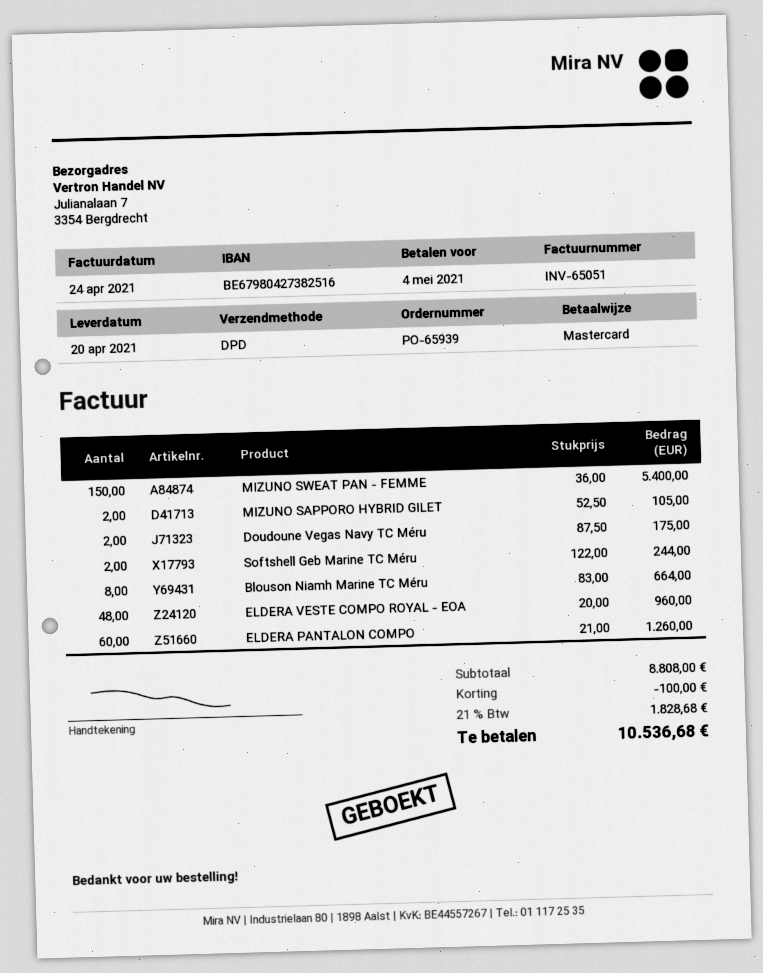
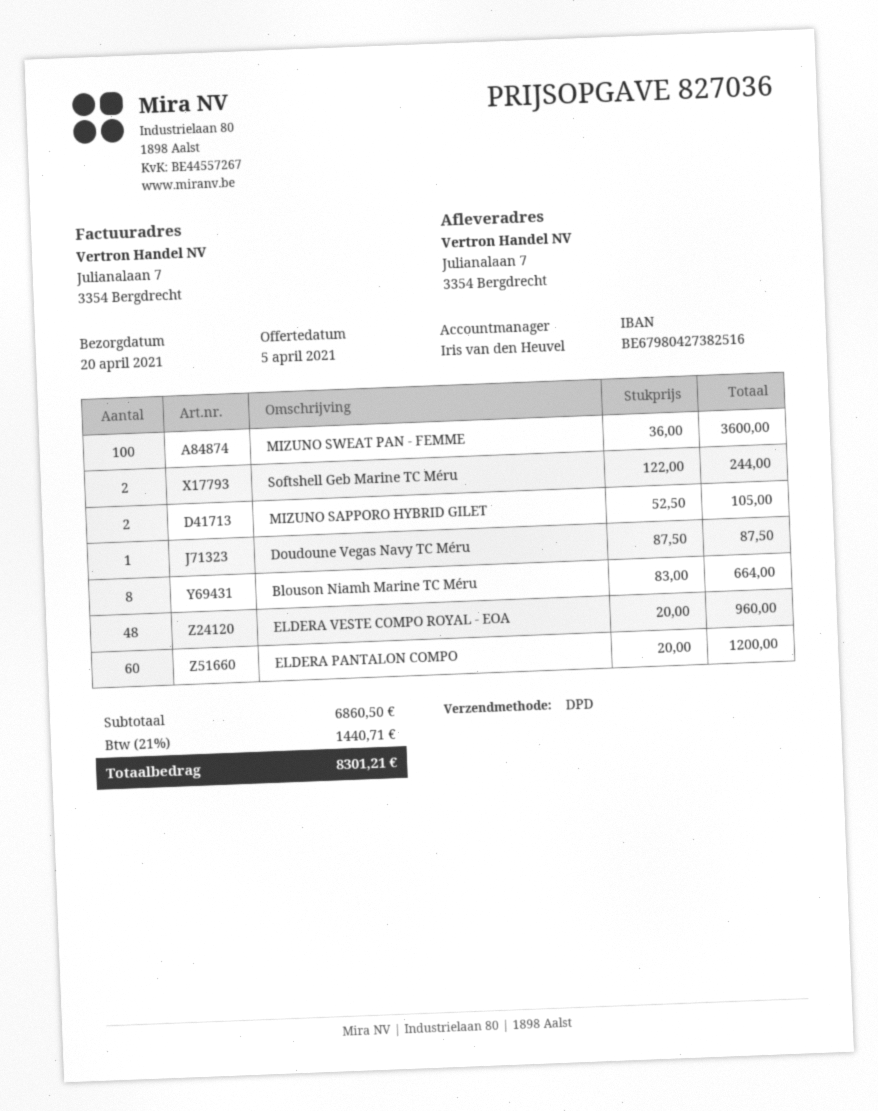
MIZUNO SWEAT PAN - FEMME: 150 x 36.00 = 5400.00 -> 100 x 36.00 = 3600.00
Doudoune Vegas Navy TC Méru: 2 x 87.50 = 175.00 -> 1 x 87.50 = 87.50
ELDERA PANTALON COMPO: 60 x 21.00 = 1260.00 -> 60 x 20.00 = 1200.00
subtotal: 8808.00 -> 6860.50
discount: 100.00 -> none
tax: 21% = 1828.68 -> 21% = 1440.71
total: 10536.68 -> 8301.21

